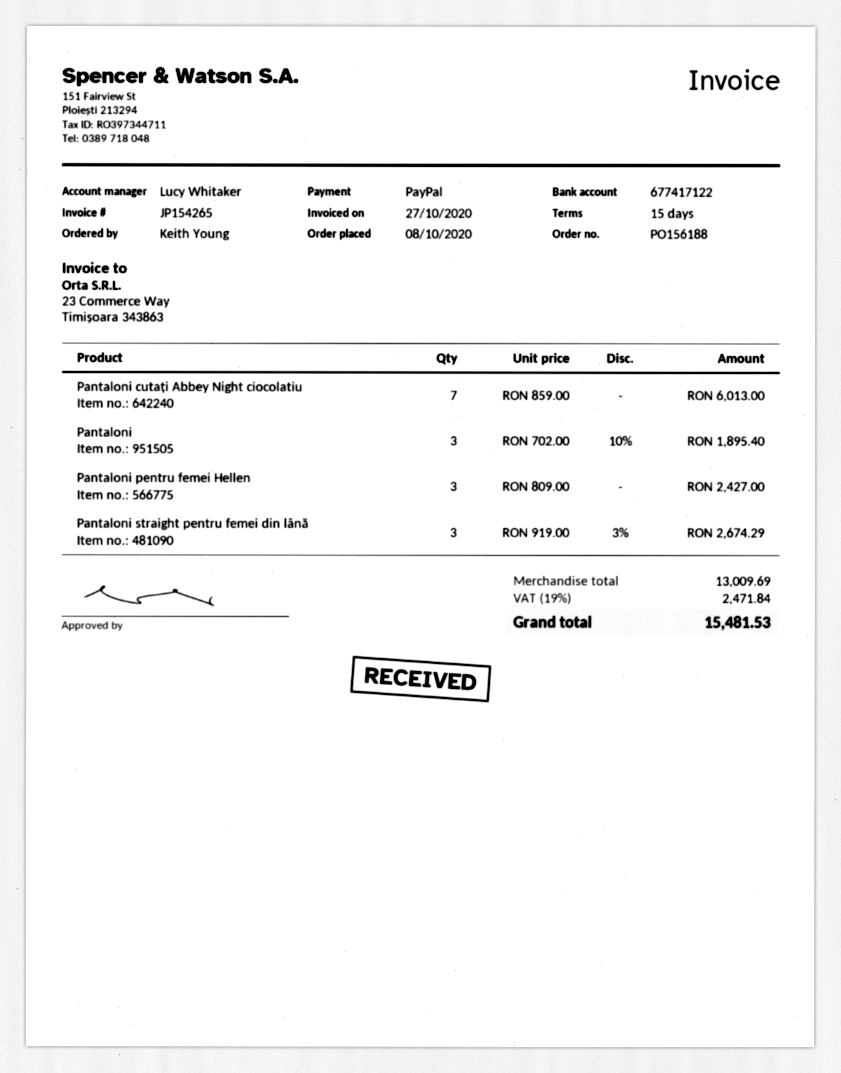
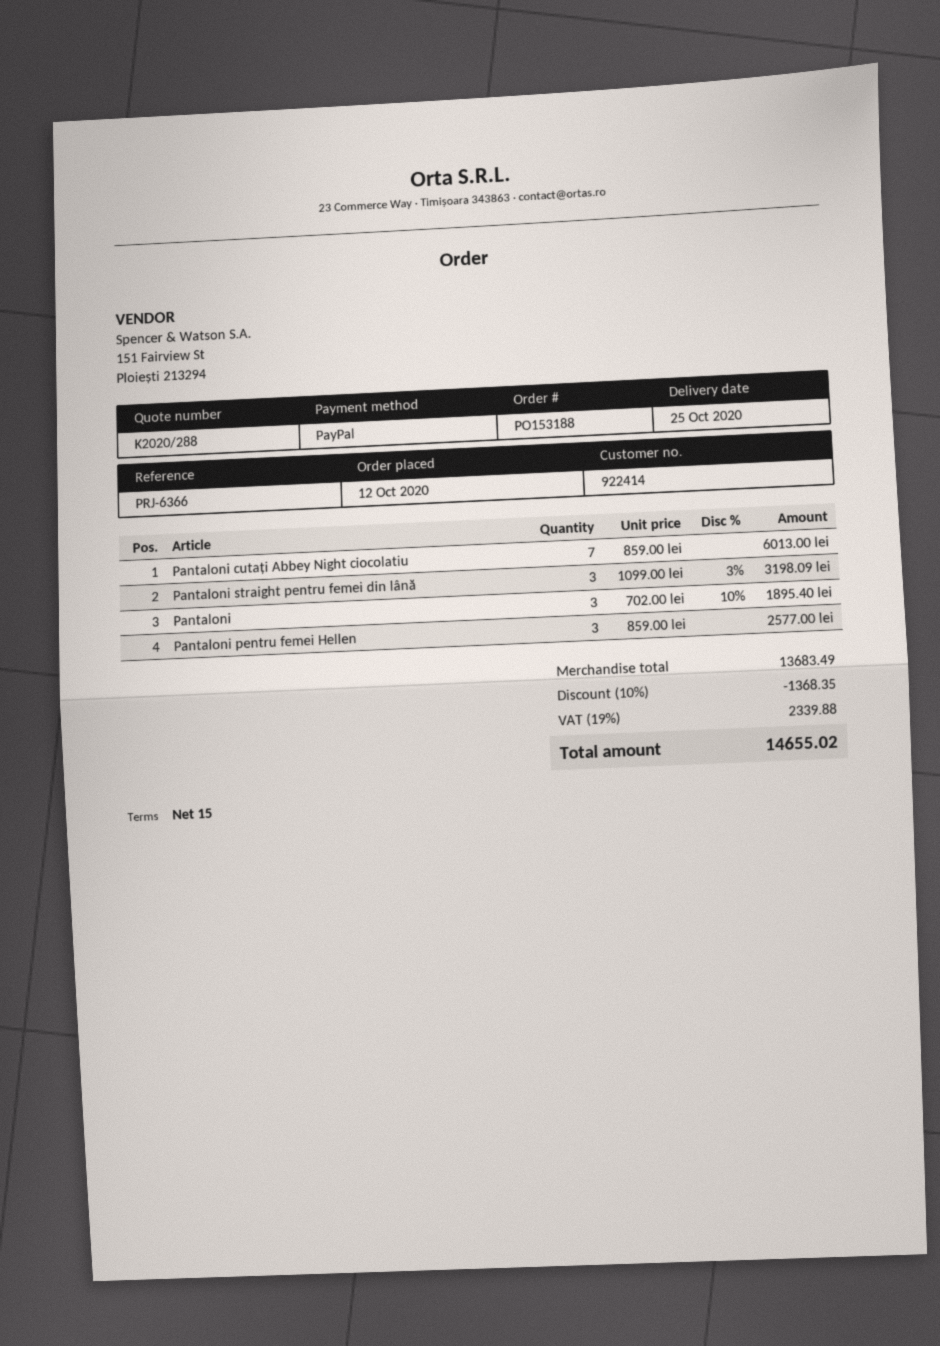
order number: PO156188 -> PO153188
order date: 2020-10-08 -> 2020-10-12
Pantaloni pentru femei Hellen: 3 x 809.00 = 2427.00 -> 3 x 859.00 = 2577.00
Pantaloni straight pentru femei din lână: 3 x 919.00 - 3% = 2674.29 -> 3 x 1099.00 - 3% = 3198.09
subtotal: 13009.69 -> 13683.49
discount: none -> 10% = 1368.35
tax: 19% = 2471.84 -> 19% = 2339.88
total: 15481.53 -> 14655.02

